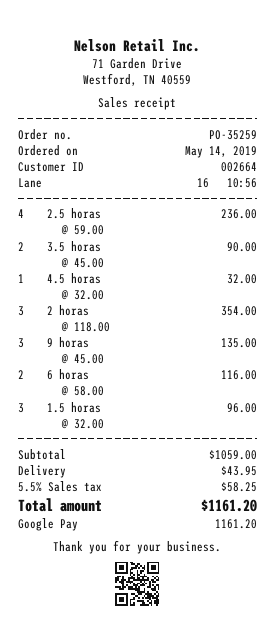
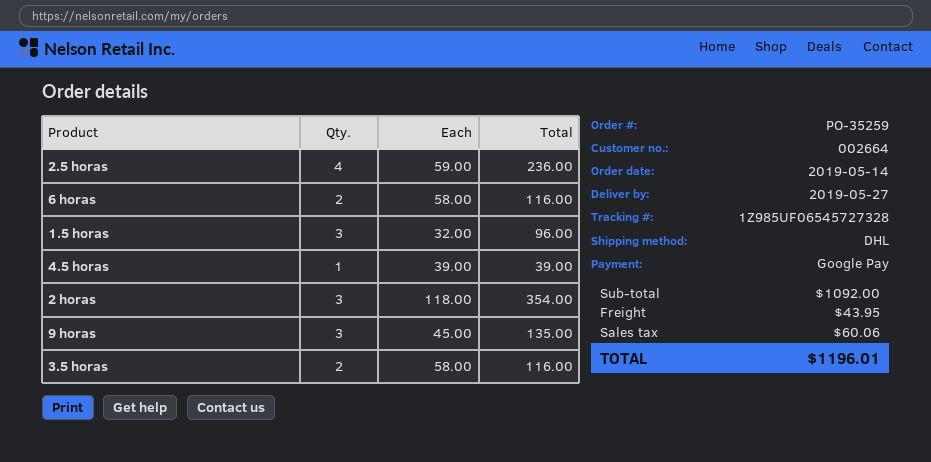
3.5 horas: 2 x 45.00 = 90.00 -> 2 x 58.00 = 116.00
4.5 horas: 1 x 32.00 = 32.00 -> 1 x 39.00 = 39.00
subtotal: 1059.00 -> 1092.00
tax: 58.25 -> 60.06
total: 1161.20 -> 1196.01

